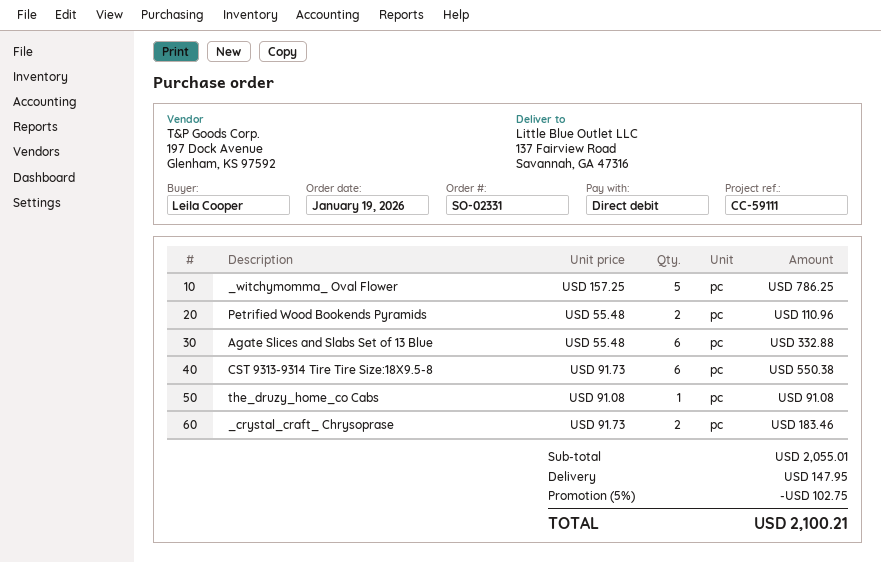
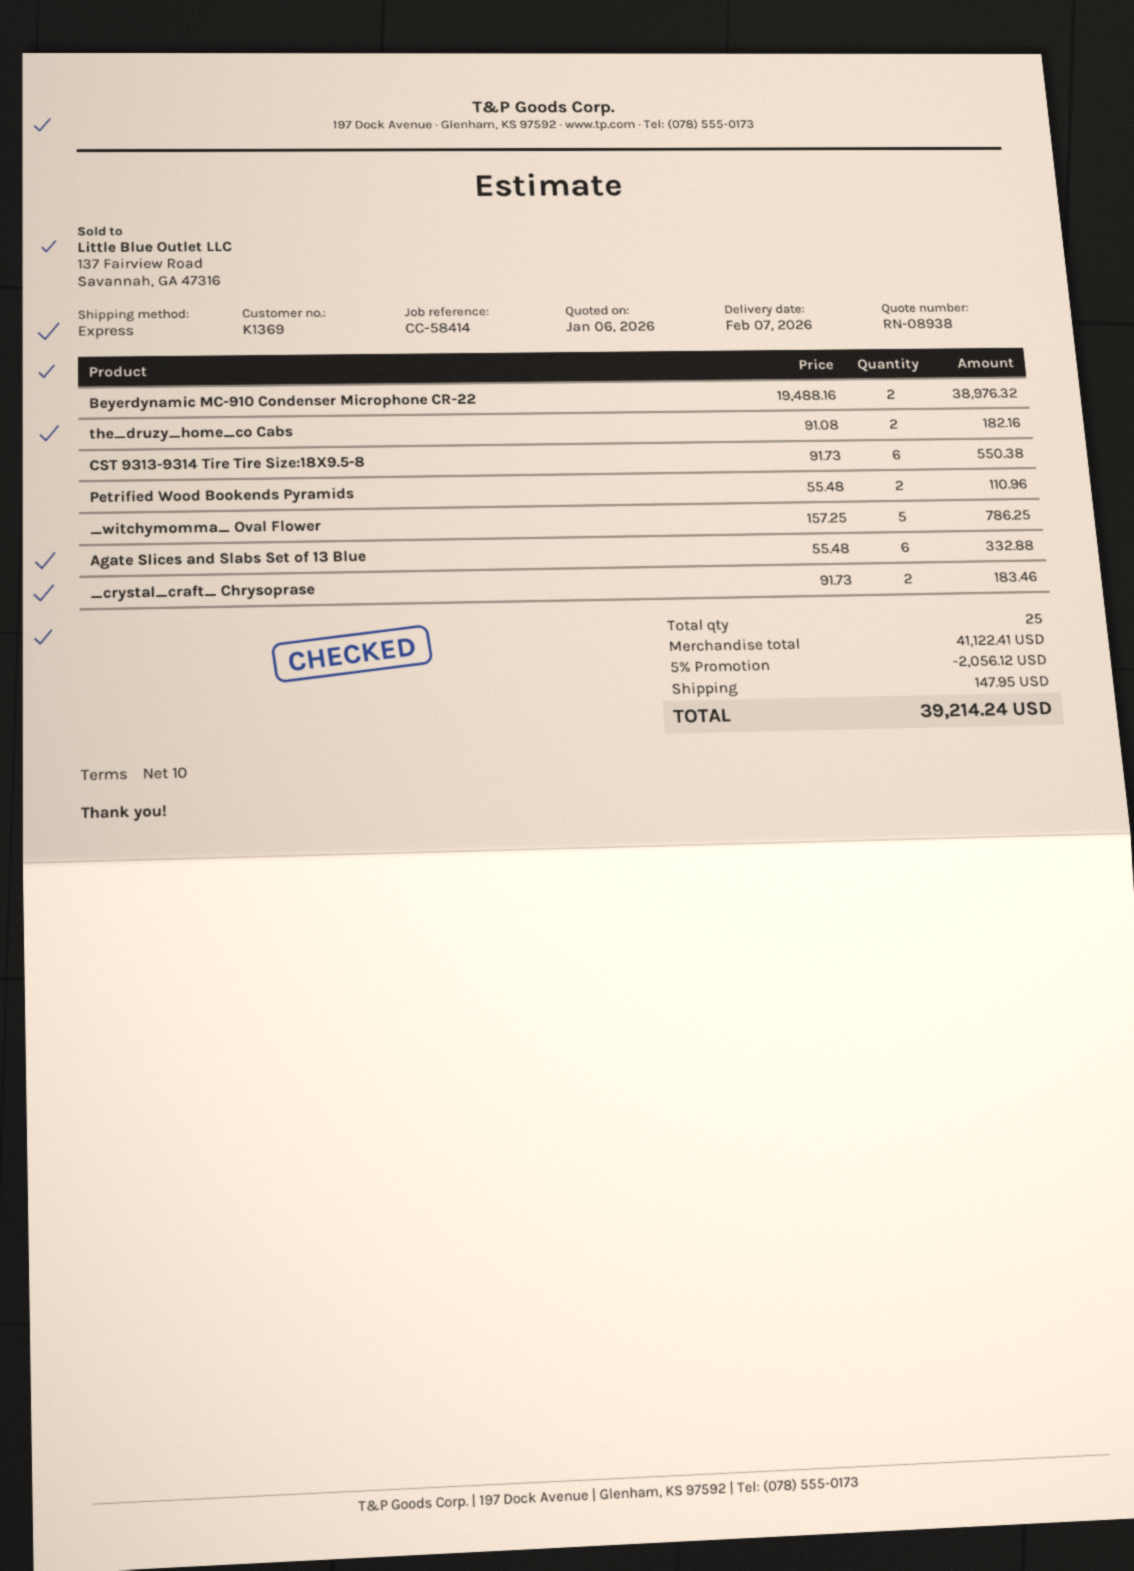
reference: CC-59111 -> CC-58414
the_druzy_home_co Cabs: 1 x 91.08 = 91.08 -> 2 x 91.08 = 182.16
Beyerdynamic MC-910 Condenser Microphone CR-22: none -> 2 x 19488.16 = 38976.32
subtotal: 2055.01 -> 41122.41
discount: 5% = 102.75 -> 5% = 2056.12
total: 2100.21 -> 39214.24

